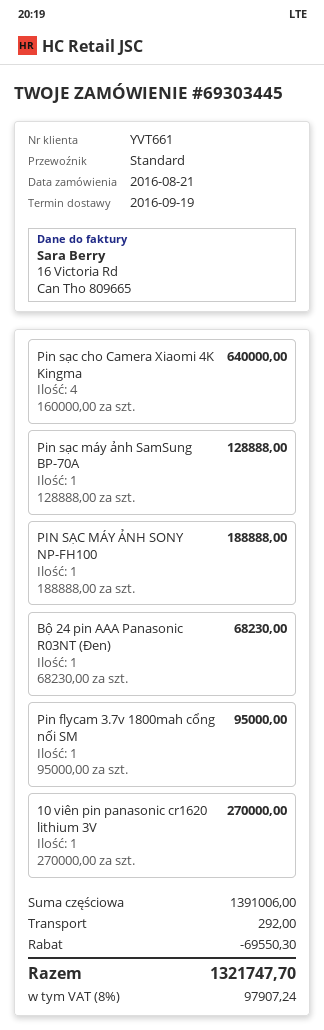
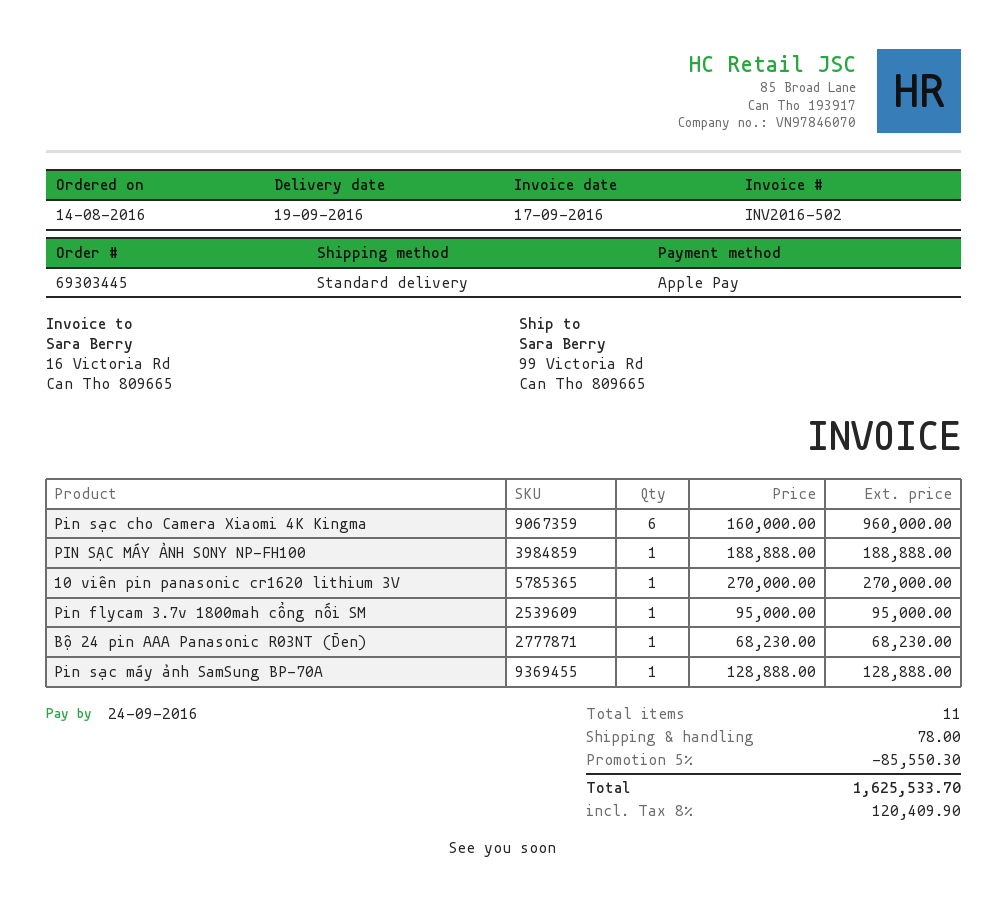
order date: 2016-08-21 -> 2016-08-14
Pin sạc cho Camera Xiaomi 4K Kingma: 4 x 160000.00 = 640000.00 -> 6 x 160000.00 = 960000.00
discount: 69550.30 -> 85550.30
shipping: 292.00 -> 78.00
tax: 8% = 97907.24 -> 8% = 120409.90
total: 1321747.70 -> 1625533.70

